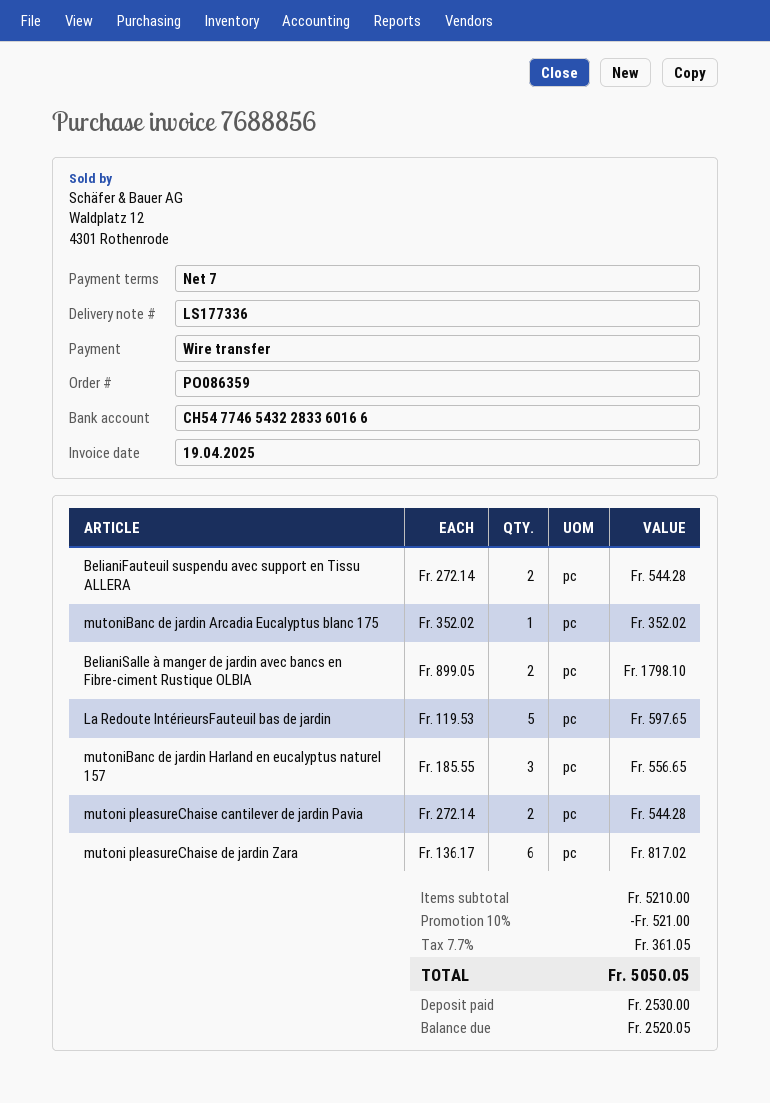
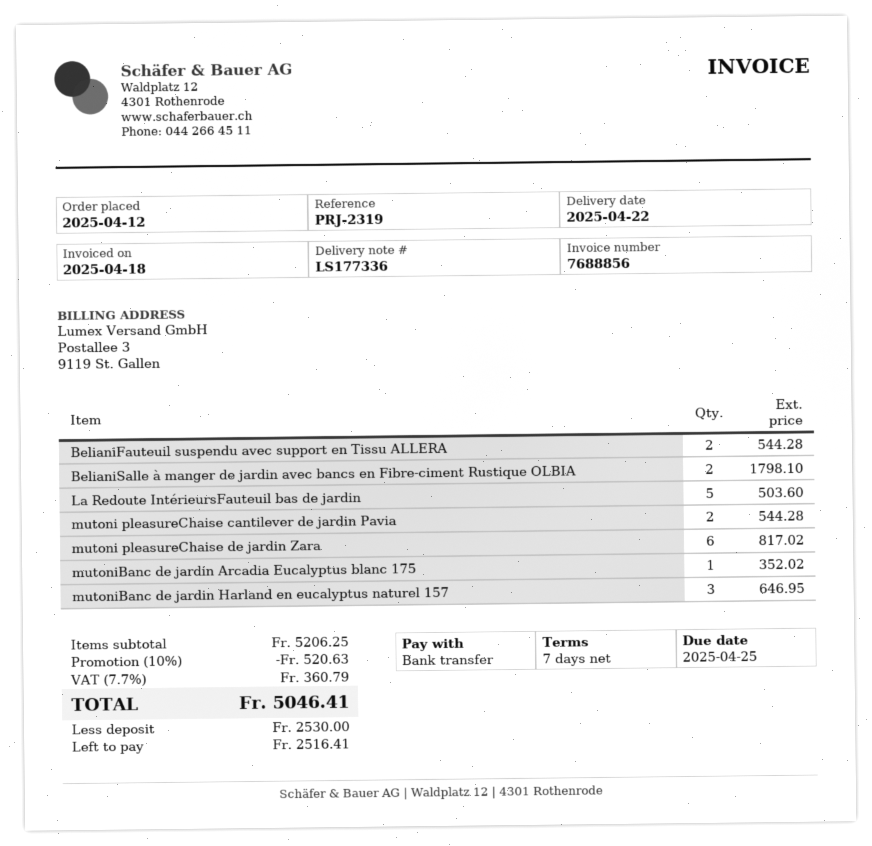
invoice date: 2025-04-19 -> 2025-04-18
La Redoute IntérieursFauteuil bas de jardin: 5 for 597.65 -> 5 for 503.60
mutoniBanc de jardin Harland en eucalyptus naturel 157: 3 for 556.65 -> 3 for 646.95
subtotal: 5210.00 -> 5206.25
discount: 10% = 521.00 -> 10% = 520.63
tax: 7.7% = 361.05 -> 7.7% = 360.79
total: 5050.05 -> 5046.41
balance: 2520.05 -> 2516.41

